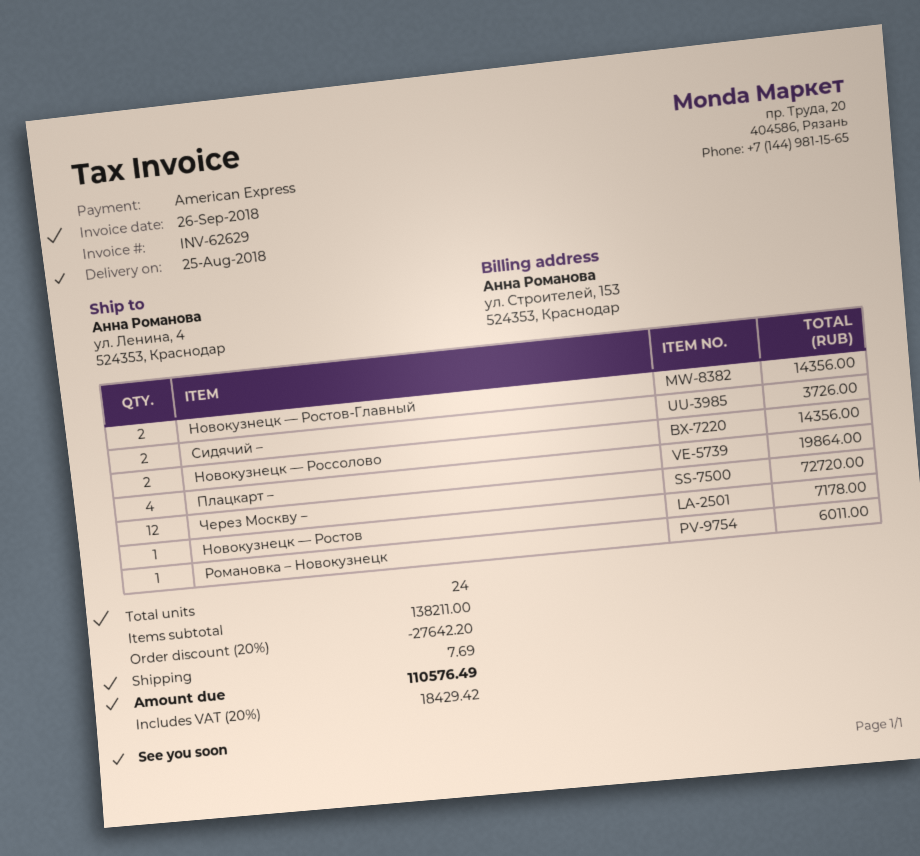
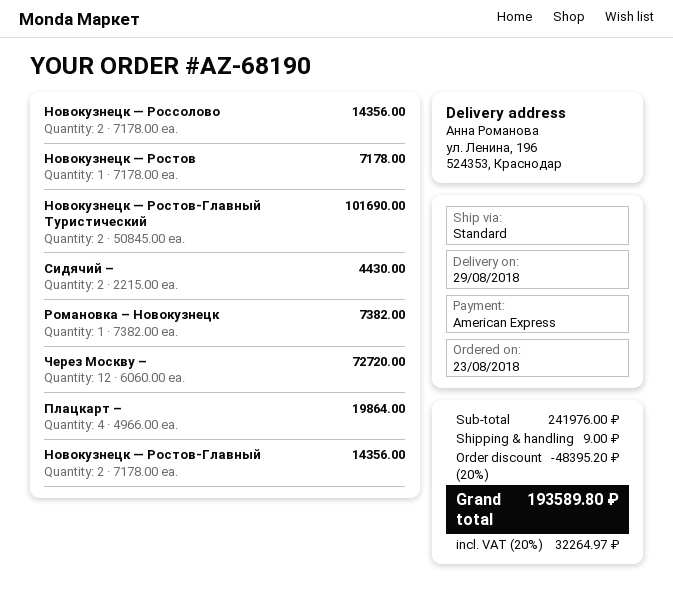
delivery date: 2018-08-25 -> 2018-08-29
ship to: ул. Ленина, 4, 524353, Краснодар -> ул. Ленина, 196, 524353, Краснодар
Сидячий –: 2 for 3726.00 -> 2 for 4430.00
Романовка – Новокузнецк: 1 for 6011.00 -> 1 for 7382.00
Новокузнецк — Ростов-Главный Туристический: none -> 2 for 101690.00
subtotal: 138211.00 -> 241976.00
discount: 20% = 27642.20 -> 20% = 48395.20
shipping: 7.69 -> 9.00
tax: 20% = 18429.42 -> 20% = 32264.97
total: 110576.49 -> 193589.80

